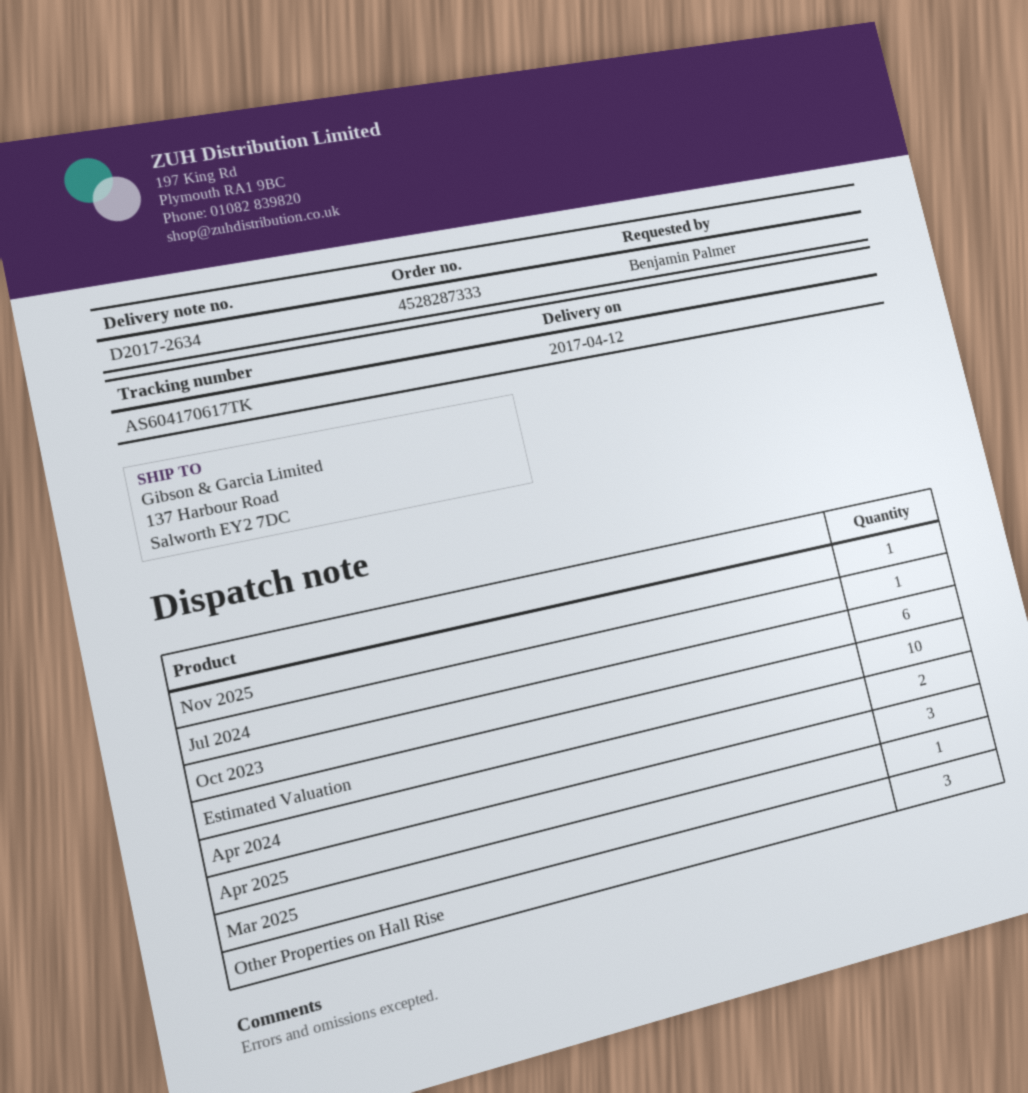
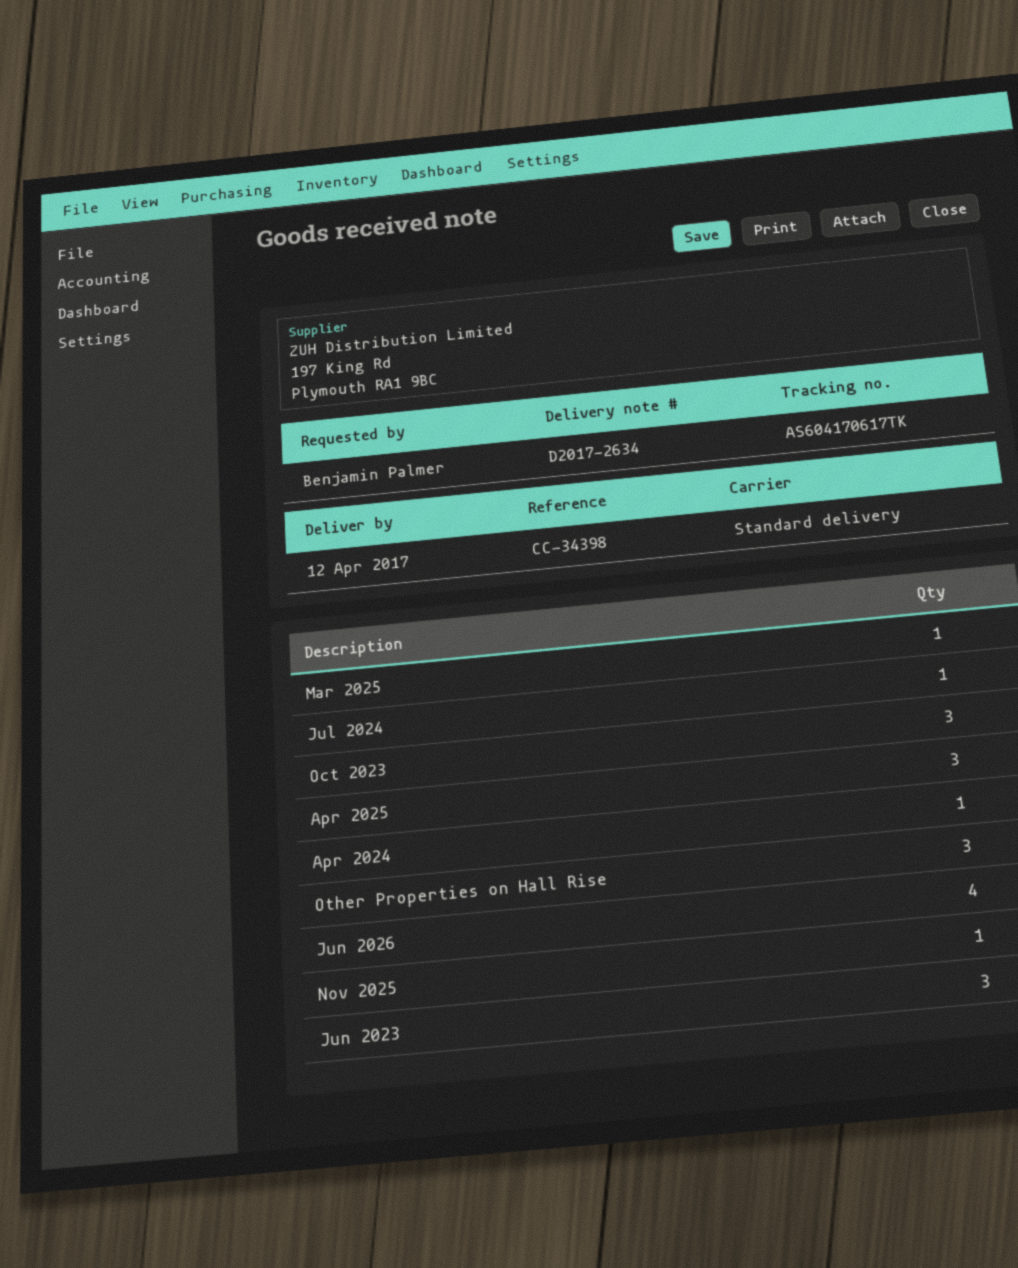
Oct 2023: 6 -> 3
Estimated Valuation: 10 -> none
Apr 2024: 2 -> 1
Jun 2026: none -> 4
Jun 2023: none -> 3

